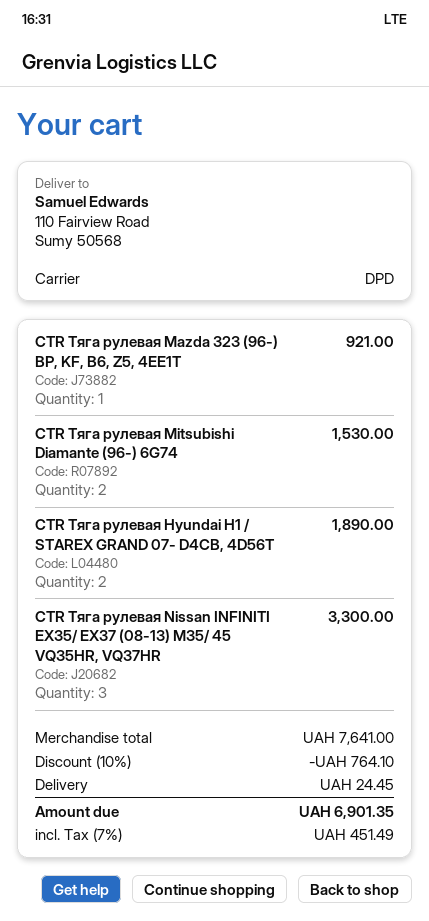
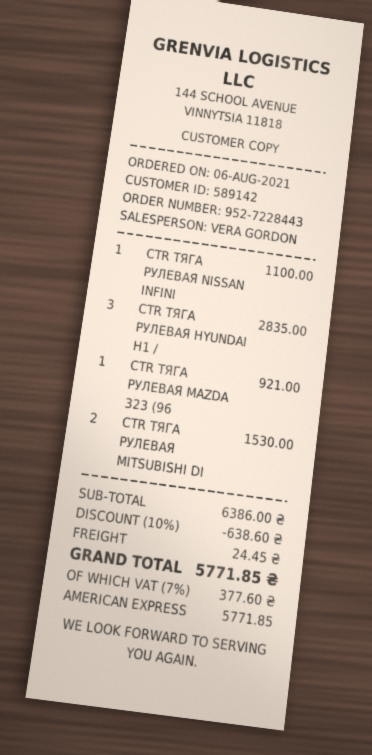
CTR Тяга рулевая Hyundai H1 / STAREX GRAND 07- D4CB, 4D56T: 2 for 1890.00 -> 3 for 2835.00
CTR Тяга рулевая Nissan INFINITI EX35/ EX37 (08-13) M35/ 45 VQ35HR, VQ37HR: 3 for 3300.00 -> 1 for 1100.00
subtotal: 7641.00 -> 6386.00
discount: 10% = 764.10 -> 10% = 638.60
tax: 7% = 451.49 -> 7% = 377.60
total: 6901.35 -> 5771.85

